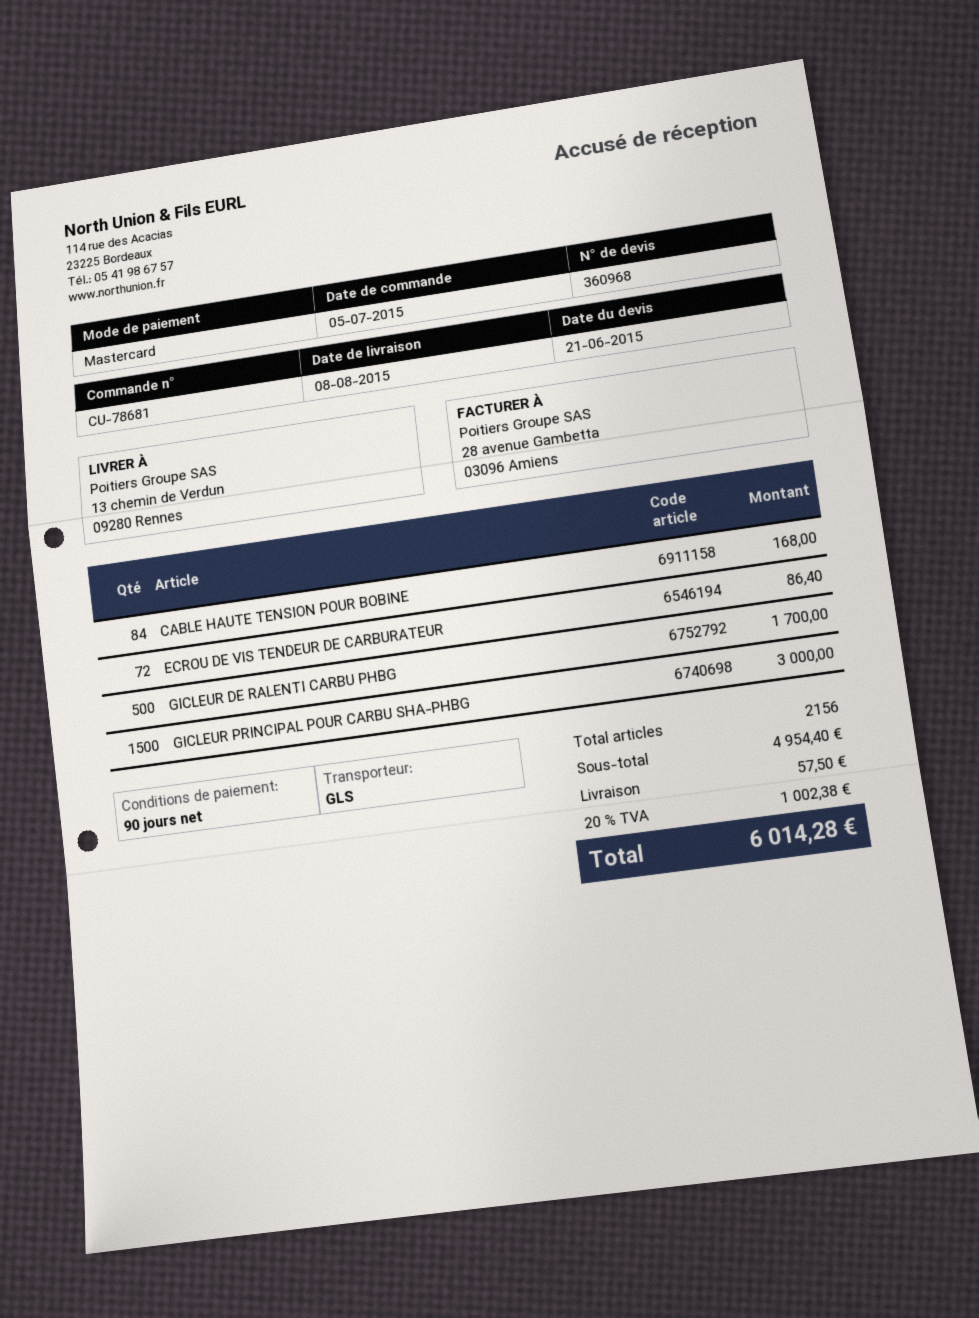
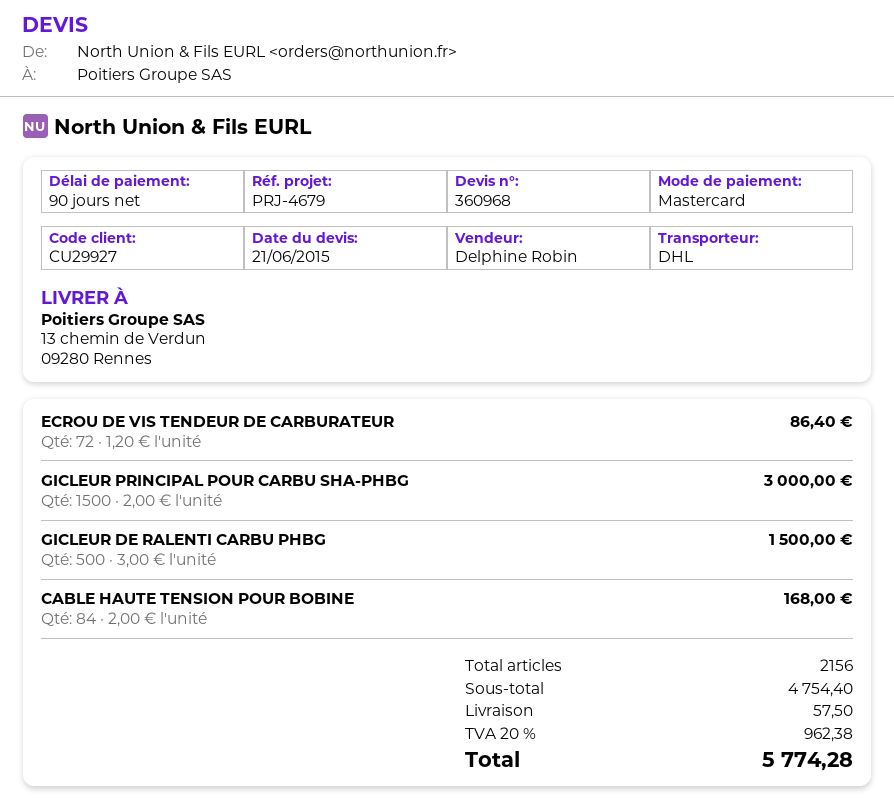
shipping method: GLS -> DHL
GICLEUR DE RALENTI CARBU PHBG: 500 for 1700.00 -> 500 for 1500.00
subtotal: 4954.40 -> 4754.40
tax: 20% = 1002.38 -> 20% = 962.38
total: 6014.28 -> 5774.28

